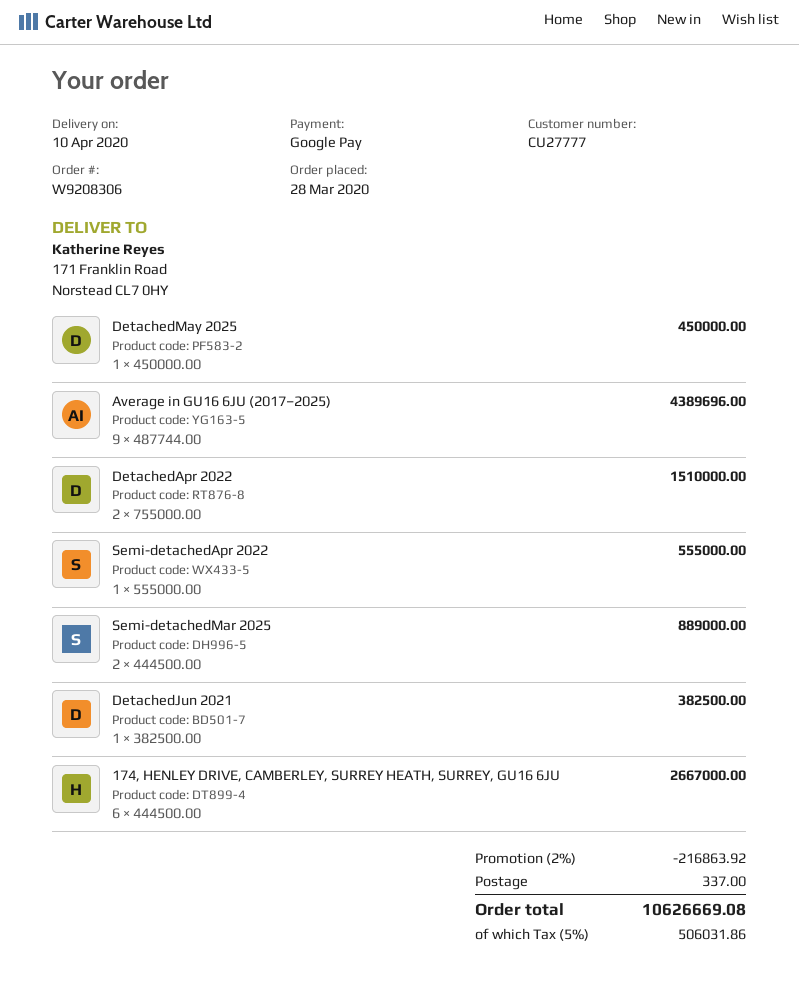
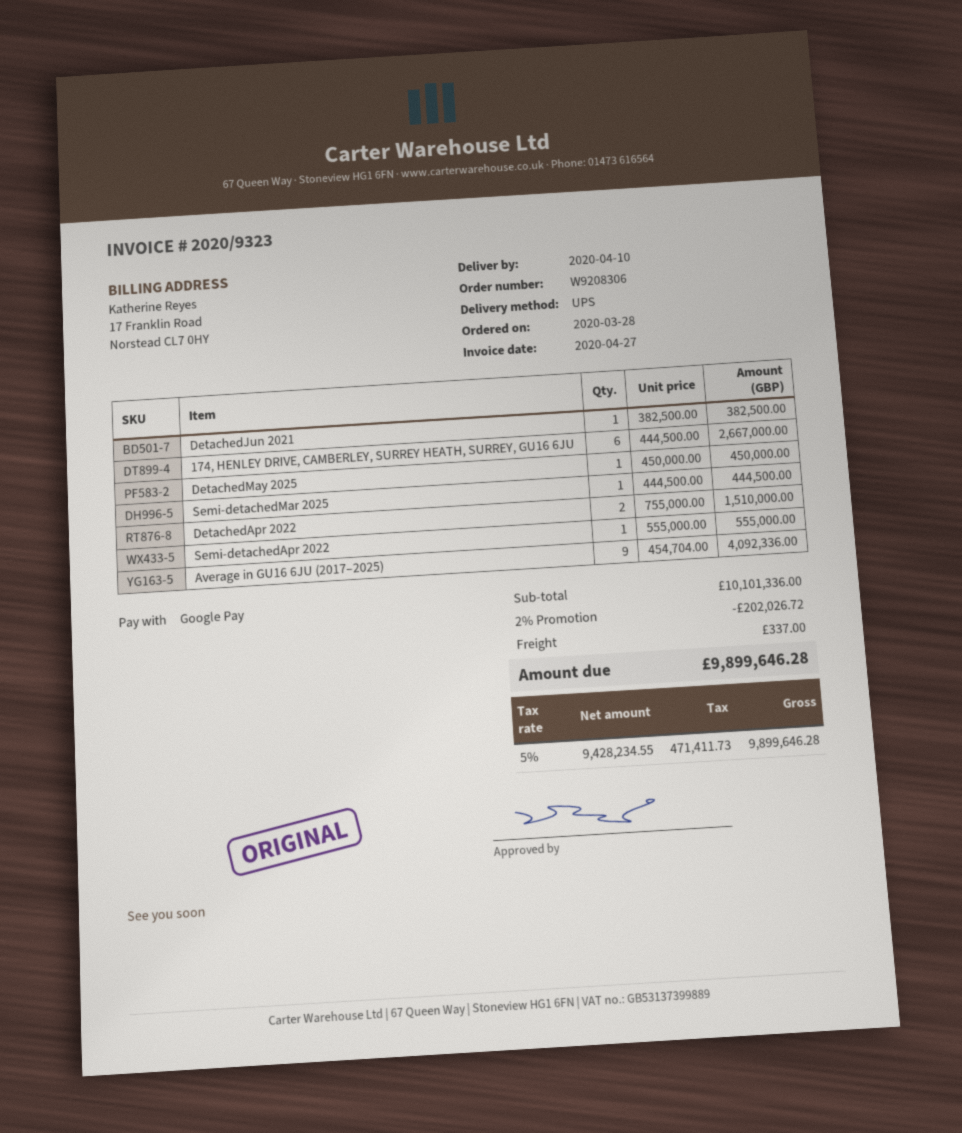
Average in GU16 6JU (2017–2025): 9 x 487744.00 = 4389696.00 -> 9 x 454704.00 = 4092336.00
Semi-detachedMar 2025: 2 x 444500.00 = 889000.00 -> 1 x 444500.00 = 444500.00
discount: 2% = 216863.92 -> 2% = 202026.72
tax: 5% = 506031.86 -> 5% = 471411.73
total: 10626669.08 -> 9899646.28

